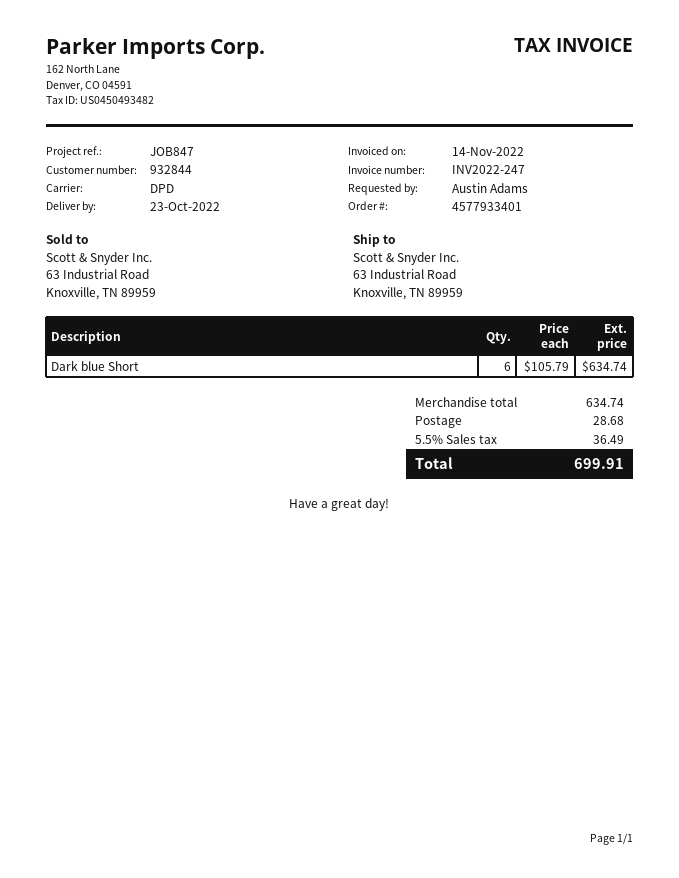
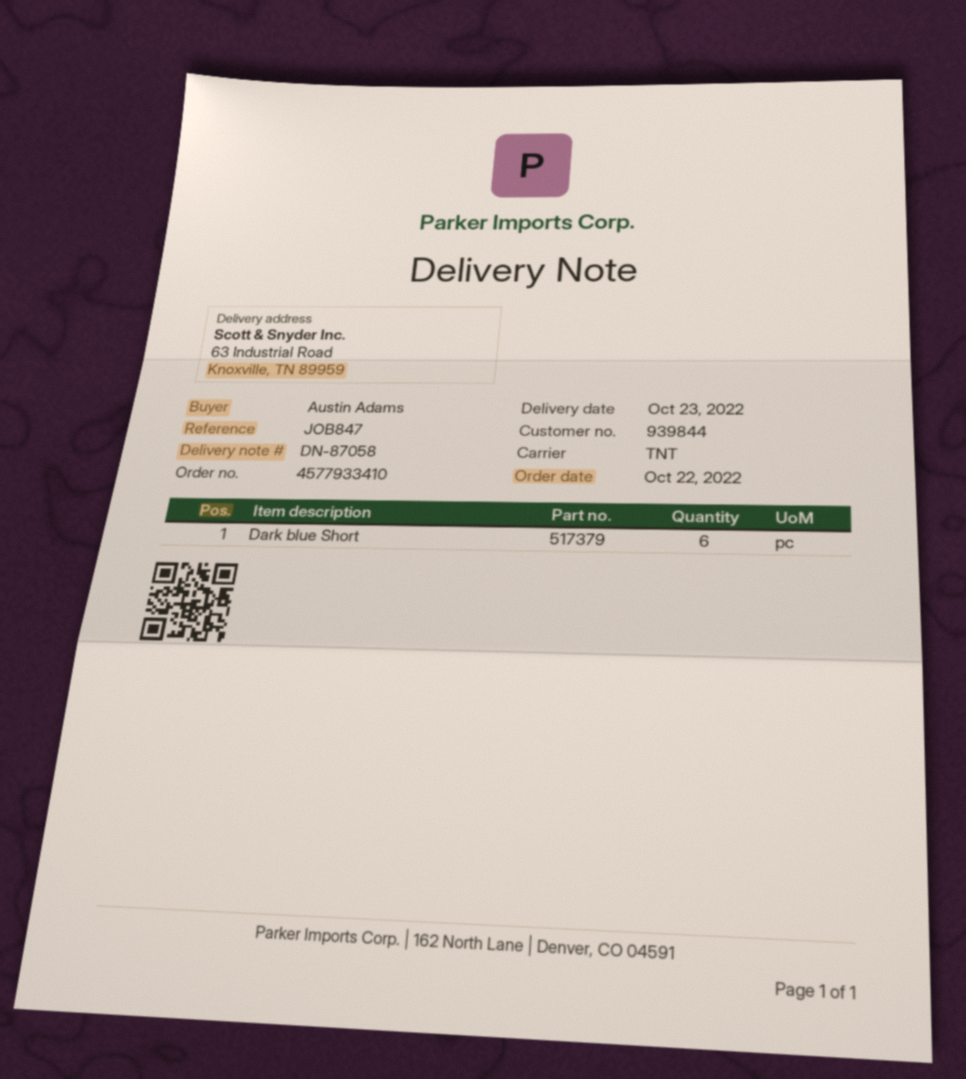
order number: 4577933401 -> 4577933410
customer number: 932844 -> 939844
shipping method: DPD -> TNT

